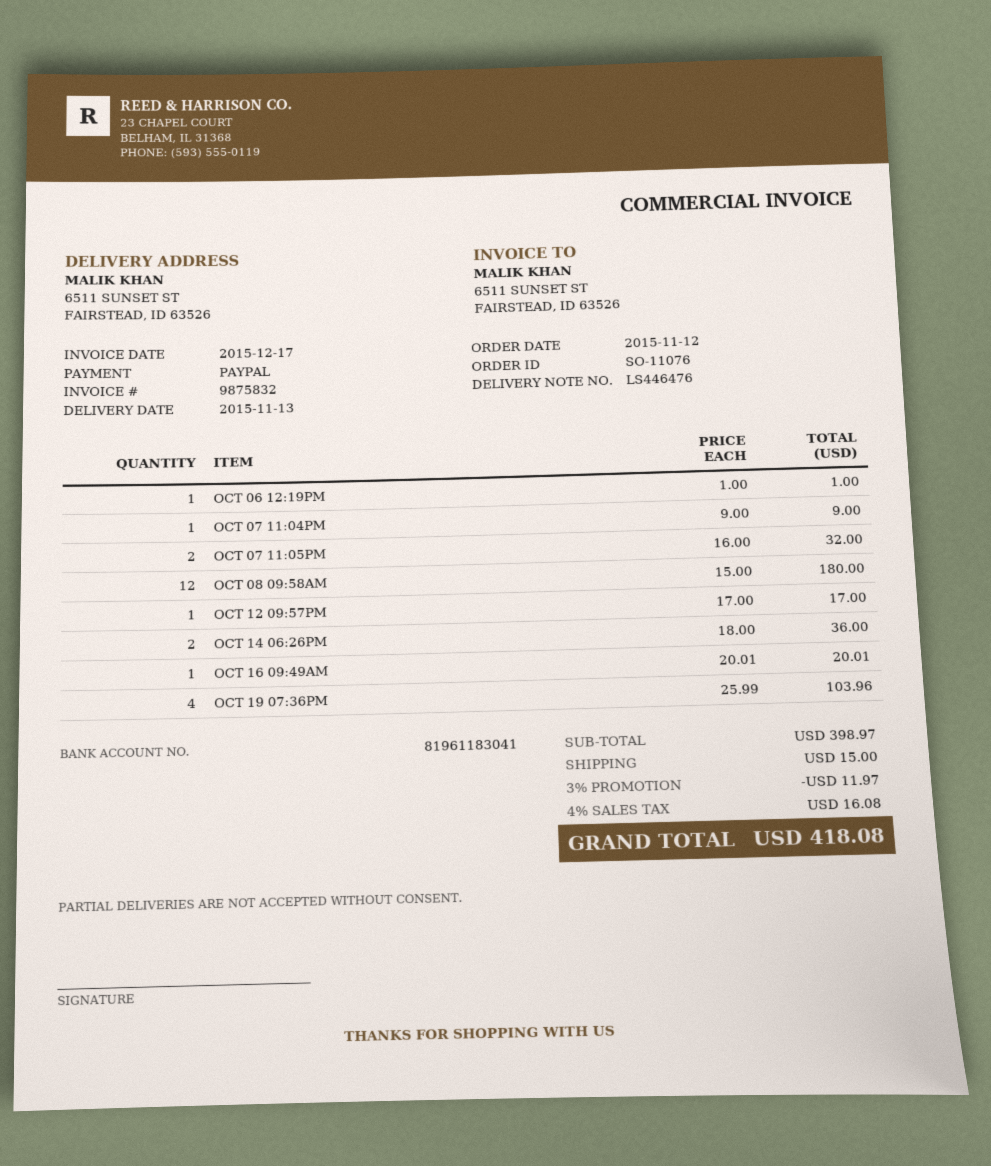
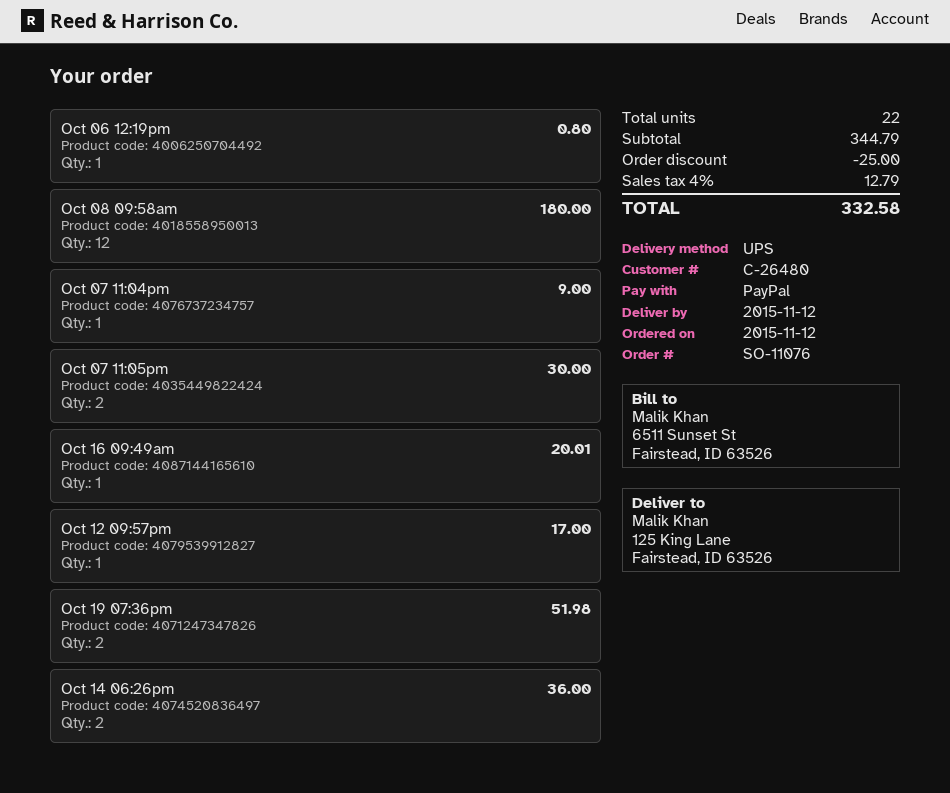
delivery date: 2015-11-13 -> 2015-11-12
ship to: 6511 SUNSET ST, FAIRSTEAD, ID 63526 -> 125 King Lane, Fairstead, ID 63526
OCT 06 12:19PM: 1 for 1.00 -> 1 for 0.80
OCT 07 11:05PM: 2 for 32.00 -> 2 for 30.00
OCT 19 07:36PM: 4 for 103.96 -> 2 for 51.98
subtotal: 398.97 -> 344.79
discount: 11.97 -> 25.00
shipping: 15.00 -> none
tax: 4% = 16.08 -> 4% = 12.79
total: 418.08 -> 332.58

